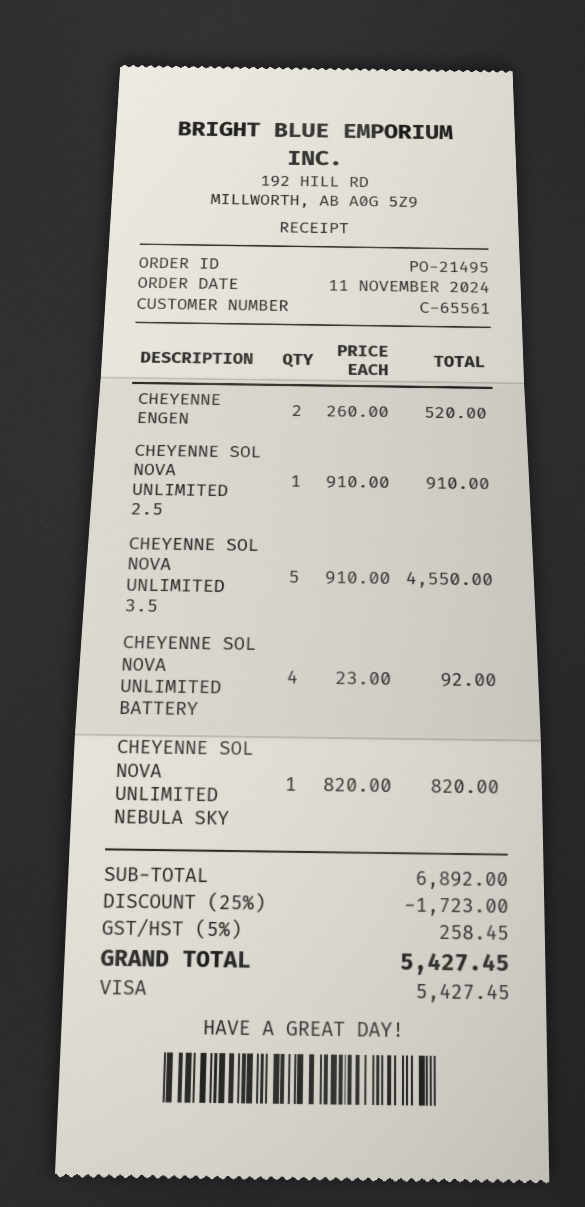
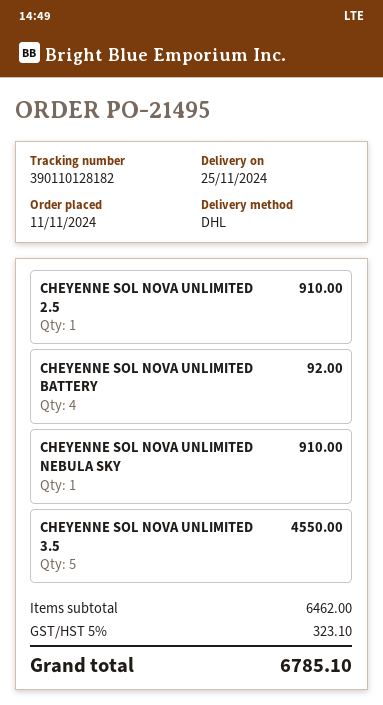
CHEYENNE ENGEN: 2 for 520.00 -> none
CHEYENNE SOL NOVA UNLIMITED NEBULA SKY: 1 for 820.00 -> 1 for 910.00
subtotal: 6892.00 -> 6462.00
discount: 25% = 1723.00 -> none
tax: 5% = 258.45 -> 5% = 323.10
total: 5427.45 -> 6785.10

